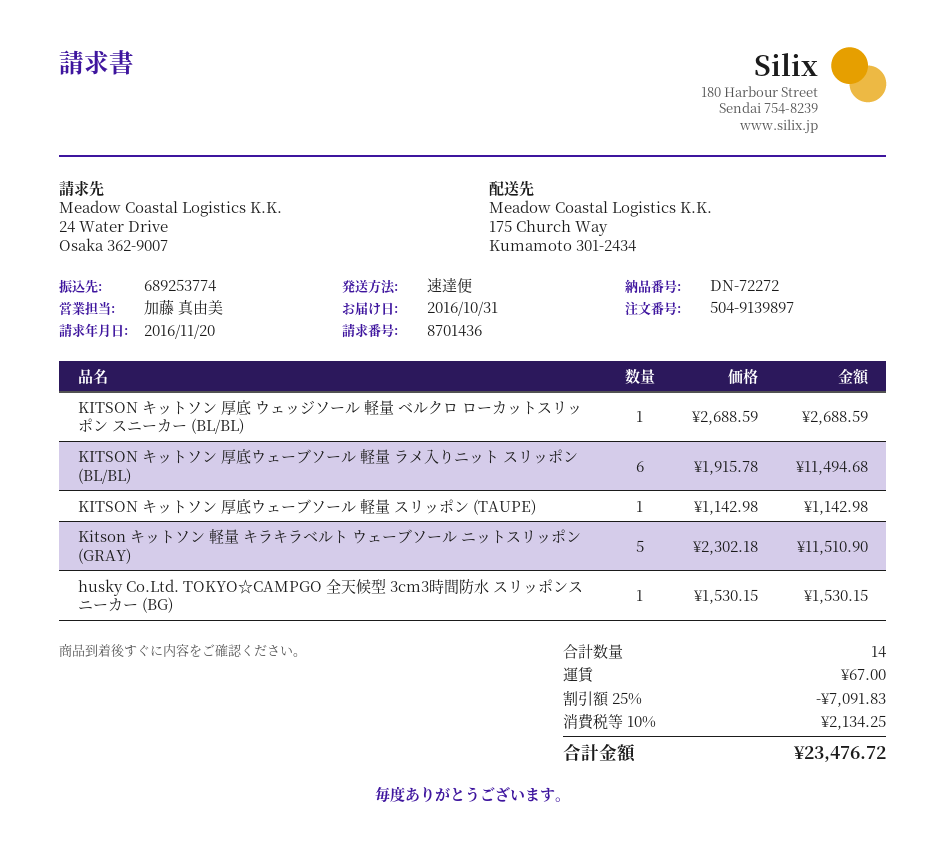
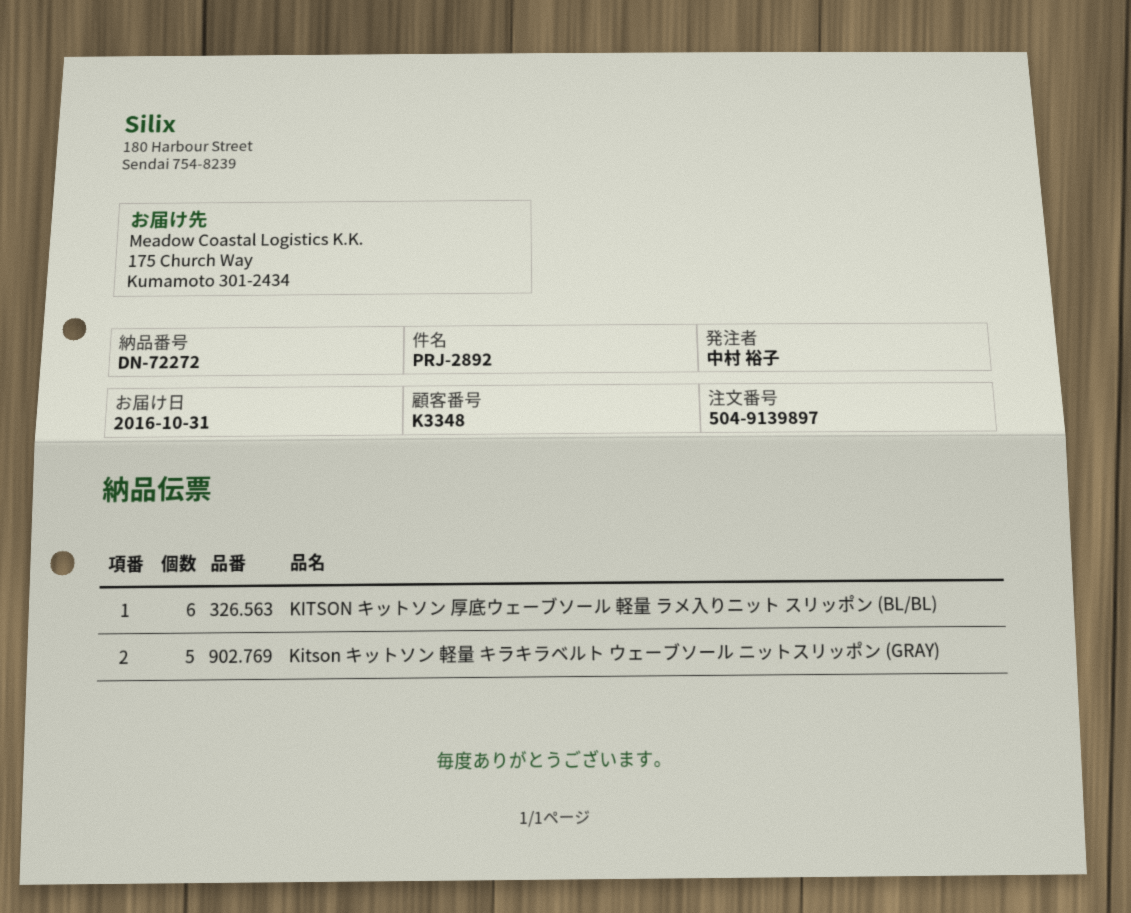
KITSON キットソン 厚底 ウェッジソール 軽量 ベルクロ ローカットスリッポン スニーカー (BL/BL): 1 -> none
KITSON キットソン 厚底ウェーブソール 軽量 スリッポン (TAUPE): 1 -> none
husky Co.Ltd. TOKYO☆CAMPGO 全天候型 3cm3時間防水 スリッポンスニーカー (BG): 1 -> none

